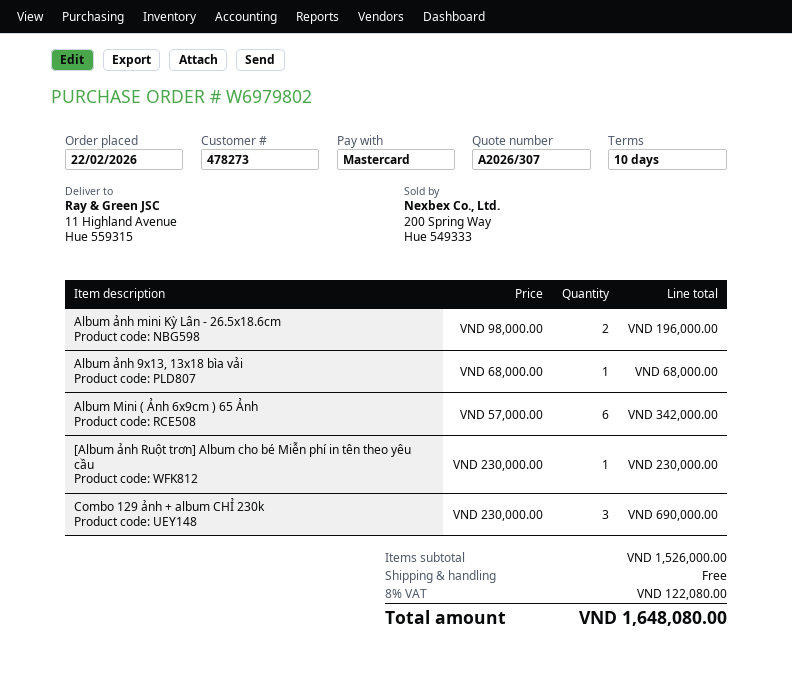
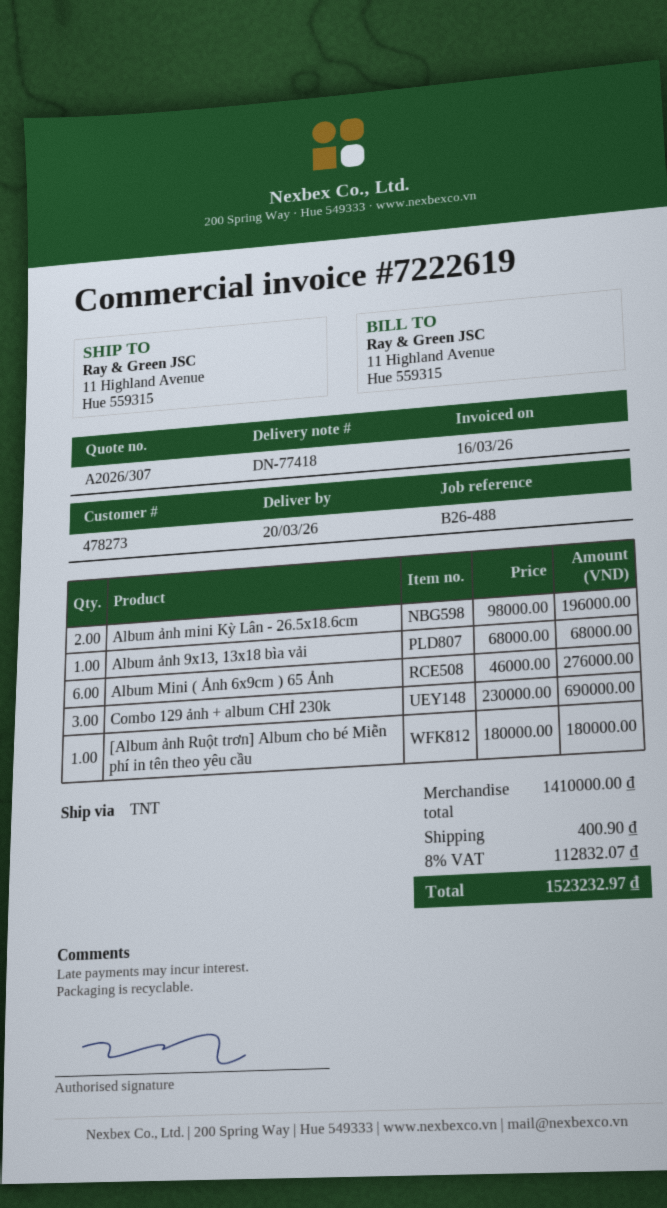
Album Mini ( Ảnh 6x9cm ) 65 Ảnh: 6 x 57000.00 = 342000.00 -> 6 x 46000.00 = 276000.00
[Album ảnh Ruột trơn] Album cho bé Miễn phí in tên theo yêu cầu: 1 x 230000.00 = 230000.00 -> 1 x 180000.00 = 180000.00
subtotal: 1526000.00 -> 1410000.00
shipping: 0.00 -> 400.90
tax: 8% = 122080.00 -> 8% = 112832.07
total: 1648080.00 -> 1523232.97

